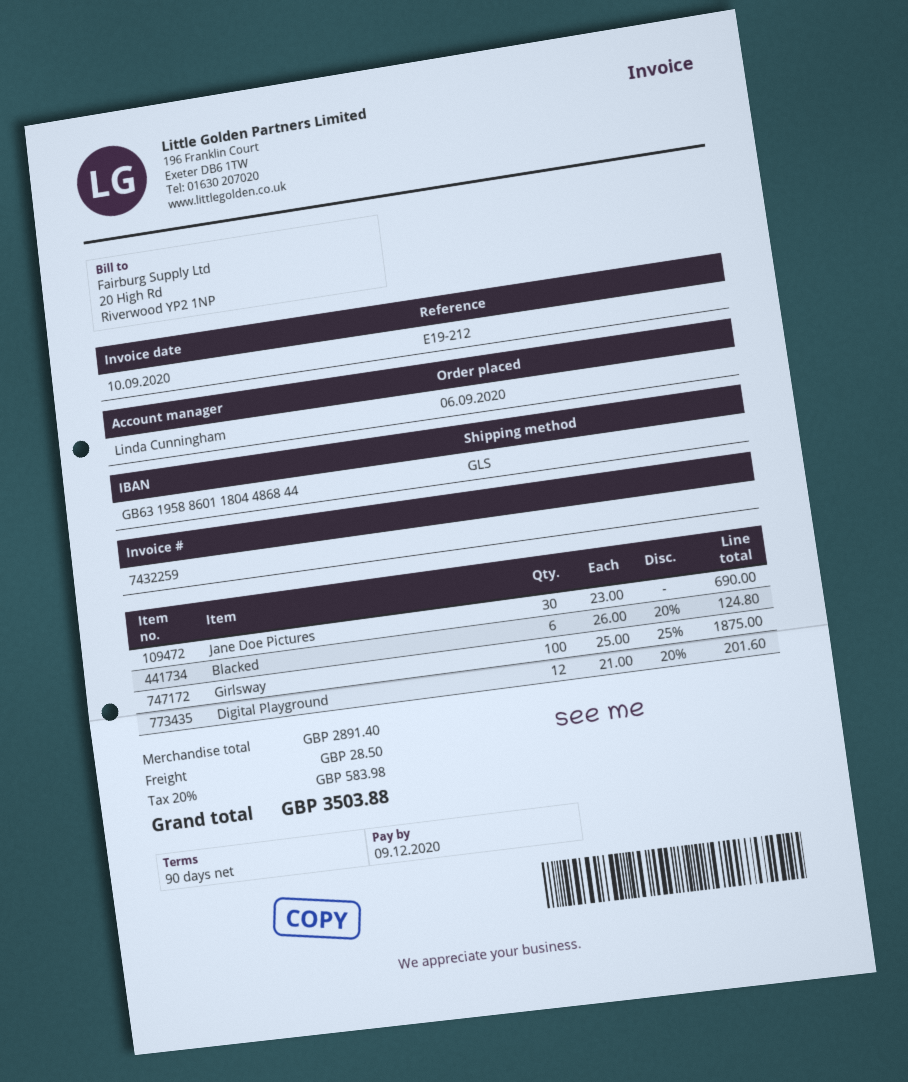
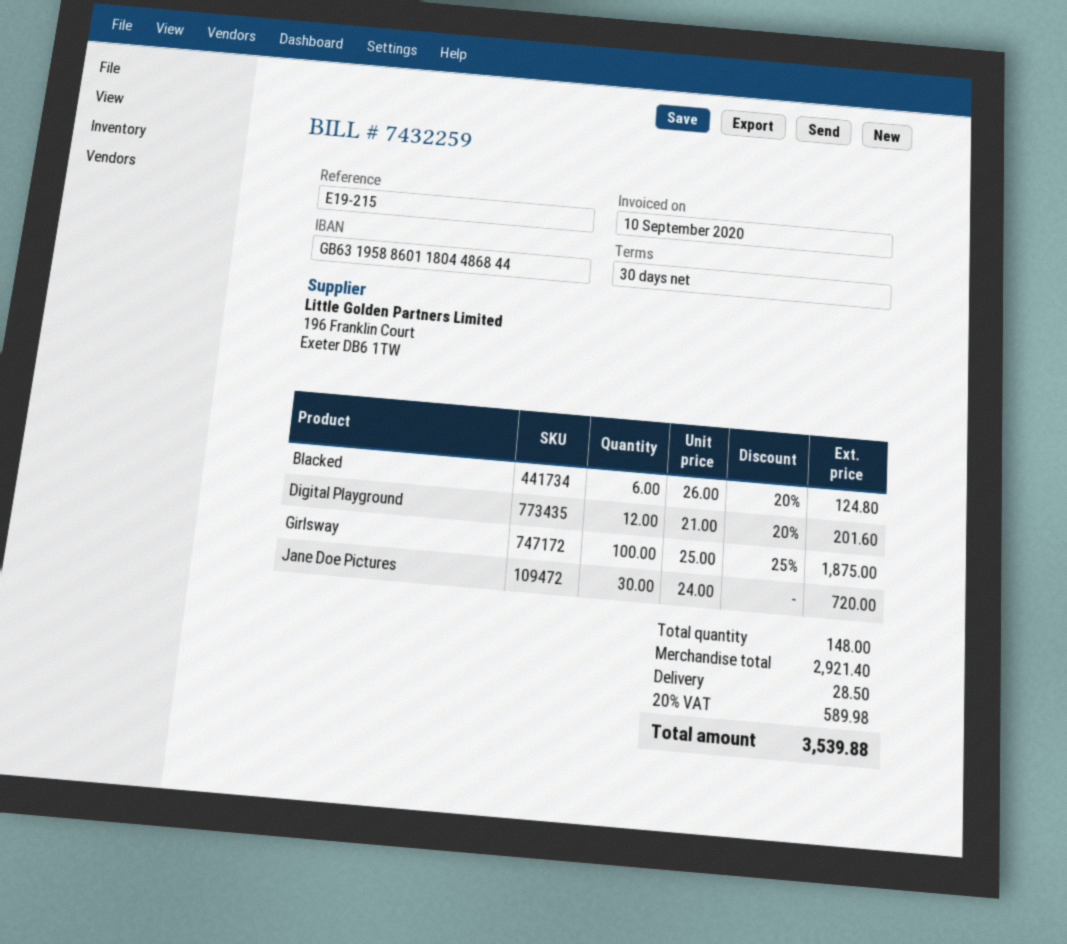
payment terms: 90 days -> 30 days
reference: E19-212 -> E19-215
Jane Doe Pictures: 30 x 23.00 = 690.00 -> 30 x 24.00 = 720.00
subtotal: 2891.40 -> 2921.40
tax: 20% = 583.98 -> 20% = 589.98
total: 3503.88 -> 3539.88

